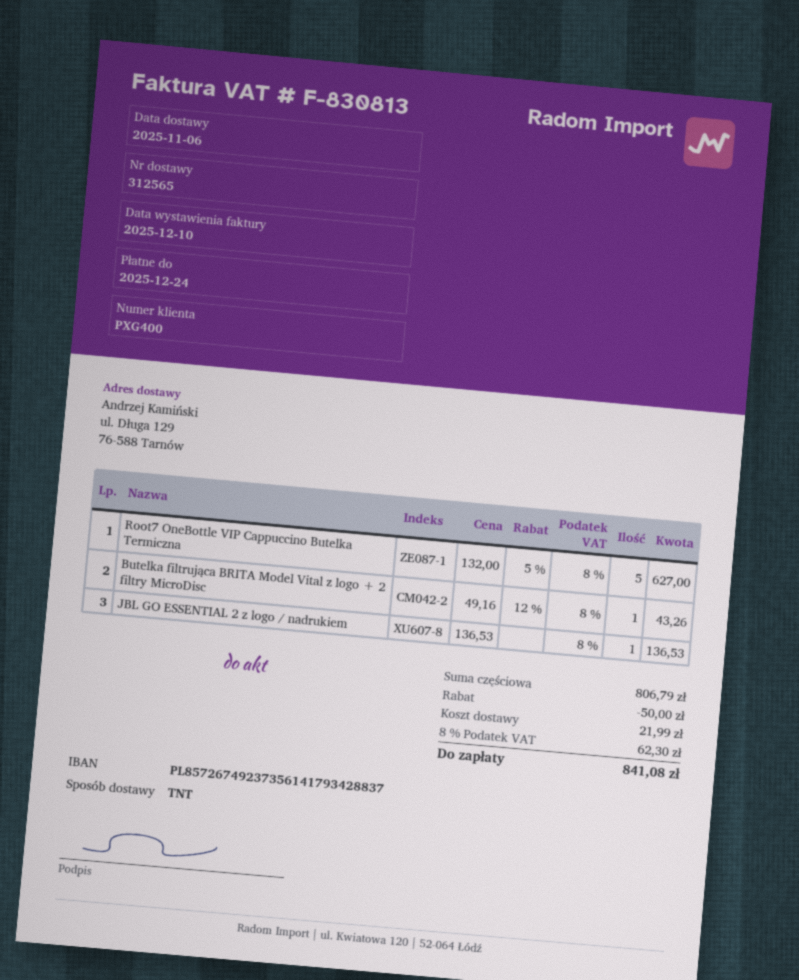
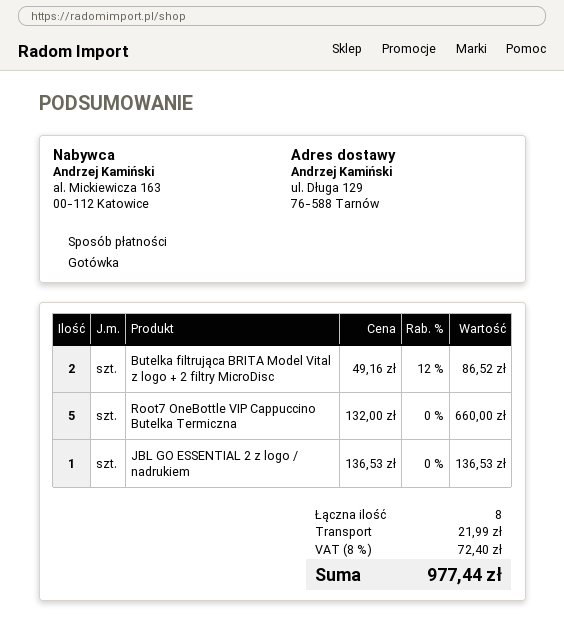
Root7 OneBottle VIP Cappuccino Butelka Termiczna: 5 x 132.00 - 5% = 627.00 -> 5 x 132.00 = 660.00
Butelka filtrująca BRITA Model Vital z logo + 2 filtry MicroDisc: 1 x 49.16 - 12% = 43.26 -> 2 x 49.16 - 12% = 86.52
discount: 50.00 -> none
tax: 8% = 62.30 -> 8% = 72.40
total: 841.08 -> 977.44

